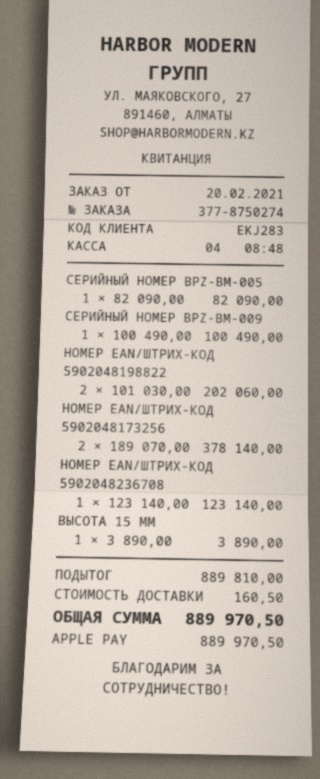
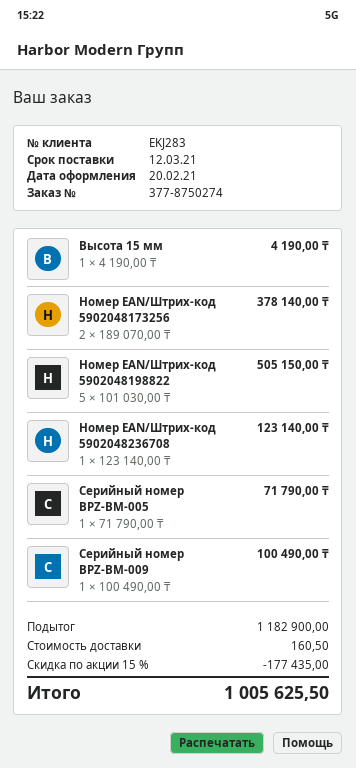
СЕРИЙНЫЙ НОМЕР BPZ-BM-005: 1 x 82090.00 = 82090.00 -> 1 x 71790.00 = 71790.00
НОМЕР EAN/ШТРИХ-КОД 5902048198822: 2 x 101030.00 = 202060.00 -> 5 x 101030.00 = 505150.00
ВЫСОТА 15 ММ: 1 x 3890.00 = 3890.00 -> 1 x 4190.00 = 4190.00
subtotal: 889810.00 -> 1182900.00
discount: none -> 15% = 177435.00
total: 889970.50 -> 1005625.50

